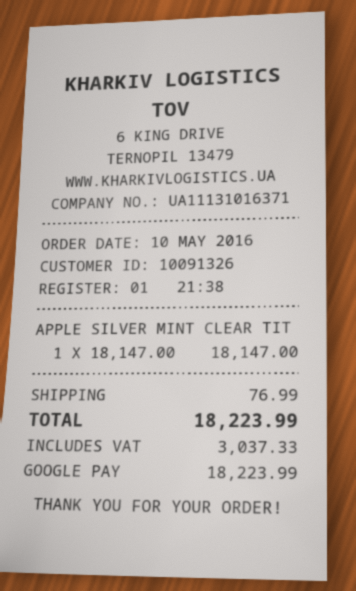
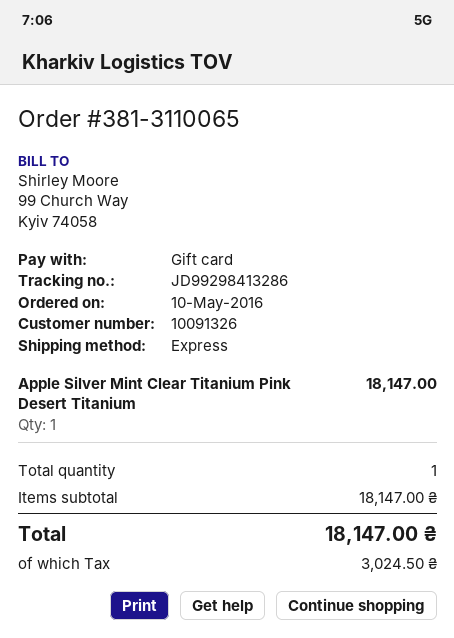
payment method: Google Pay -> gift card
shipping: 76.99 -> none
tax: 3037.33 -> 3024.50
total: 18223.99 -> 18147.00

